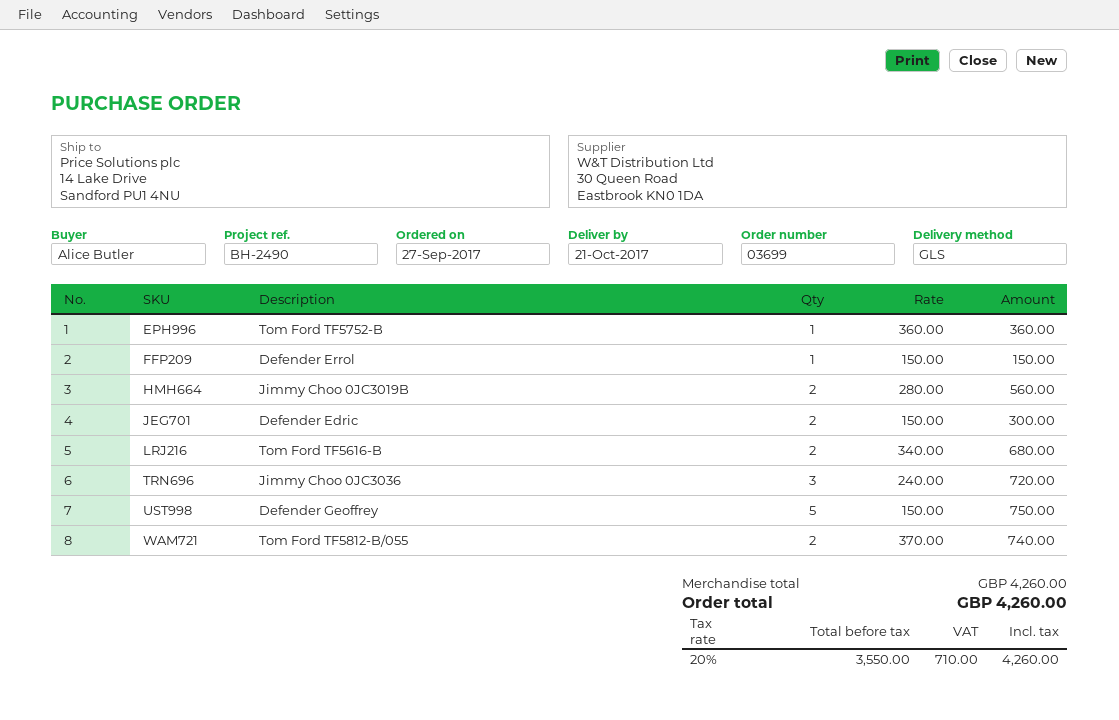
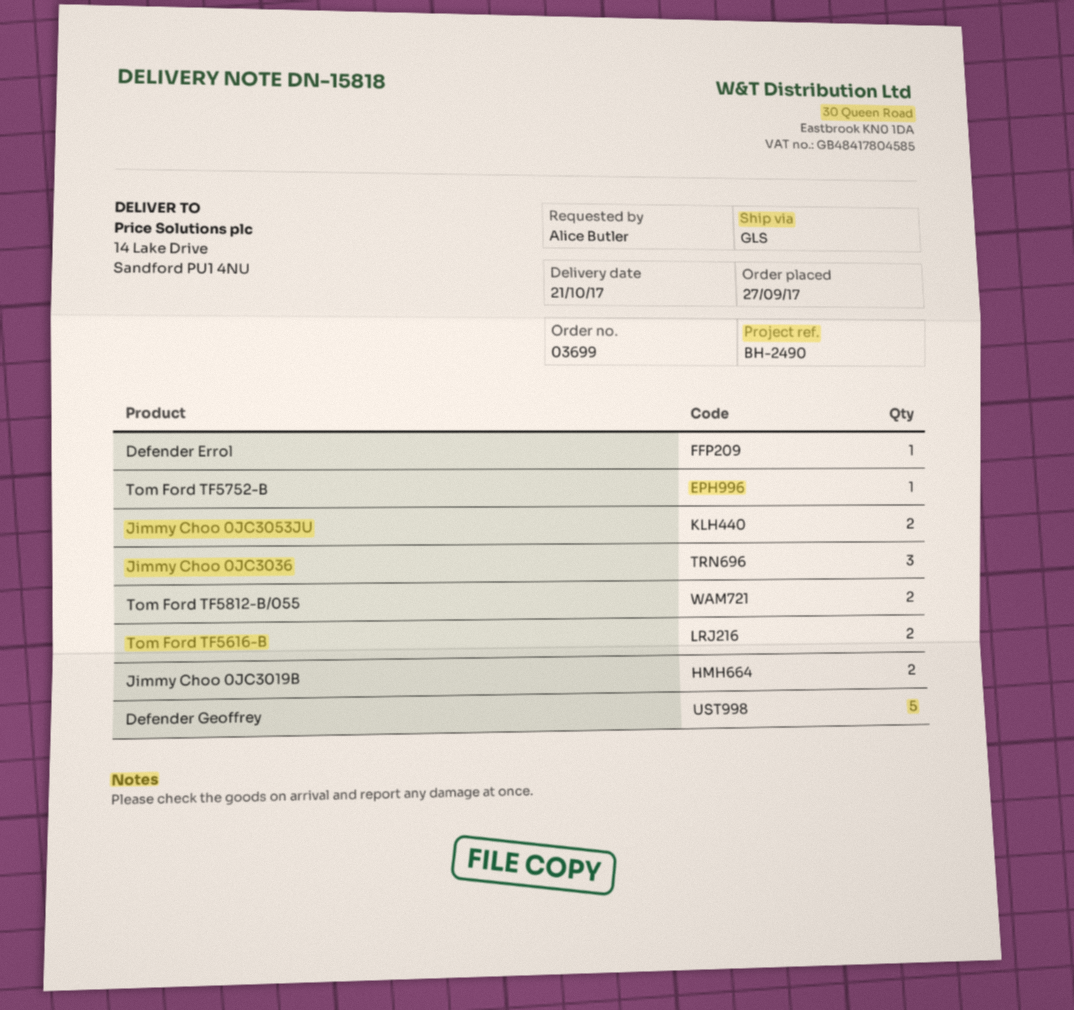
Defender Edric: 2 -> none
Jimmy Choo 0JC3053JU: none -> 2

